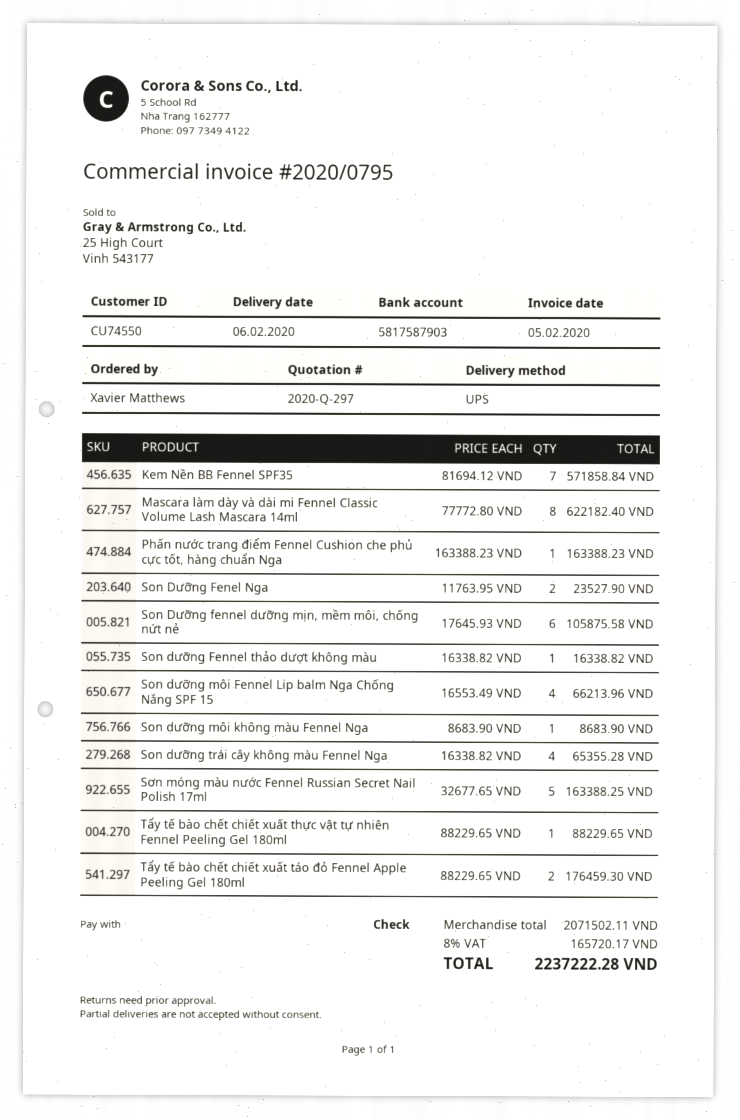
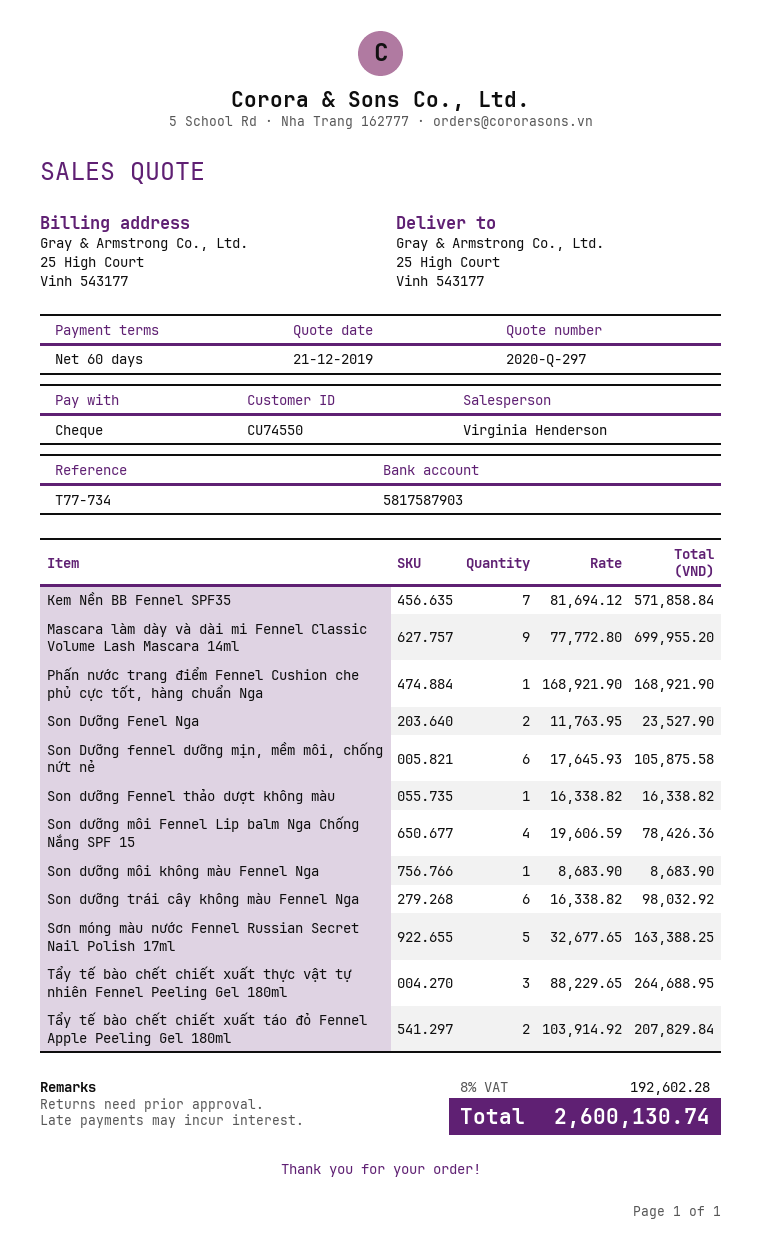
Mascara làm dày và dài mi Fennel Classic Volume Lash Mascara 14ml: 8 x 77772.80 = 622182.40 -> 9 x 77772.80 = 699955.20
Phấn nước trang điểm Fennel Cushion che phủ cực tốt, hàng chuẩn Nga: 1 x 163388.23 = 163388.23 -> 1 x 168921.90 = 168921.90
Son dưỡng môi Fennel Lip balm Nga Chống Nắng SPF 15: 4 x 16553.49 = 66213.96 -> 4 x 19606.59 = 78426.36
Son dưỡng trái cây không màu Fennel Nga: 4 x 16338.82 = 65355.28 -> 6 x 16338.82 = 98032.92
Tẩy tế bào chết chiết xuất thực vật tự nhiên Fennel Peeling Gel 180ml: 1 x 88229.65 = 88229.65 -> 3 x 88229.65 = 264688.95
Tẩy tế bào chết chiết xuất táo đỏ Fennel Apple Peeling Gel 180ml: 2 x 88229.65 = 176459.30 -> 2 x 103914.92 = 207829.84
tax: 8% = 165720.17 -> 8% = 192602.28
total: 2237222.28 -> 2600130.74

